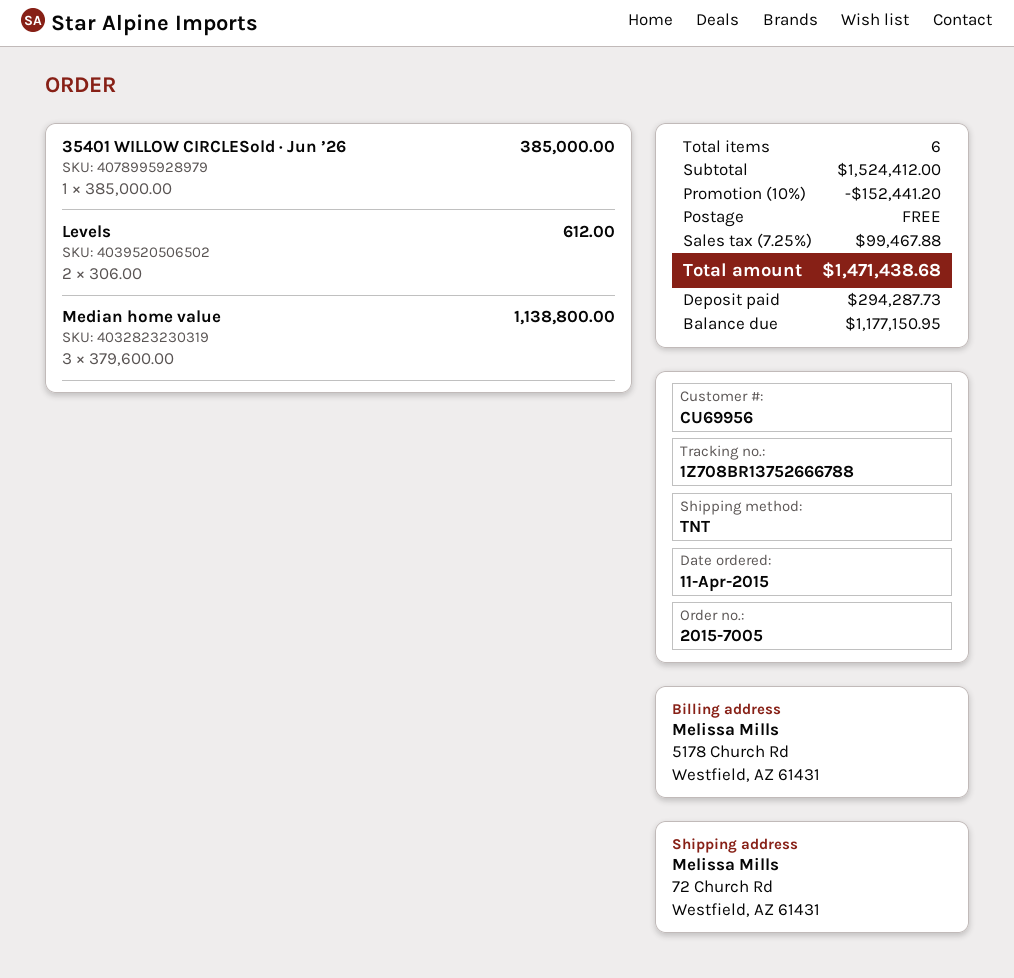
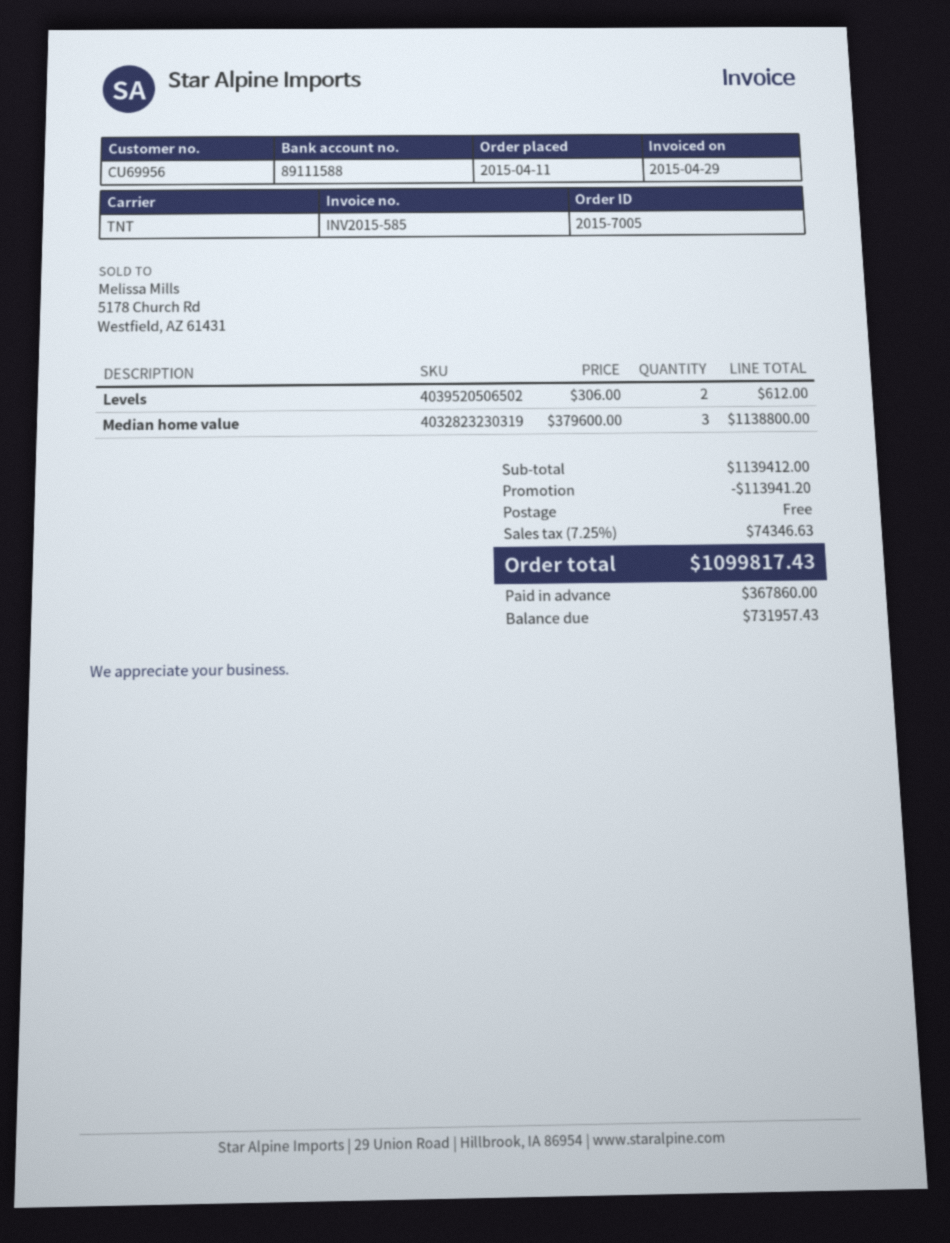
35401 WILLOW CIRCLESold · Jun ’26: 1 x 385000.00 = 385000.00 -> none
subtotal: 1524412.00 -> 1139412.00
discount: 152441.20 -> 113941.20
tax: 7.25% = 99467.88 -> 7.25% = 74346.63
total: 1471438.68 -> 1099817.43
deposit: 294287.73 -> 367860.00
balance: 1177150.95 -> 731957.43

